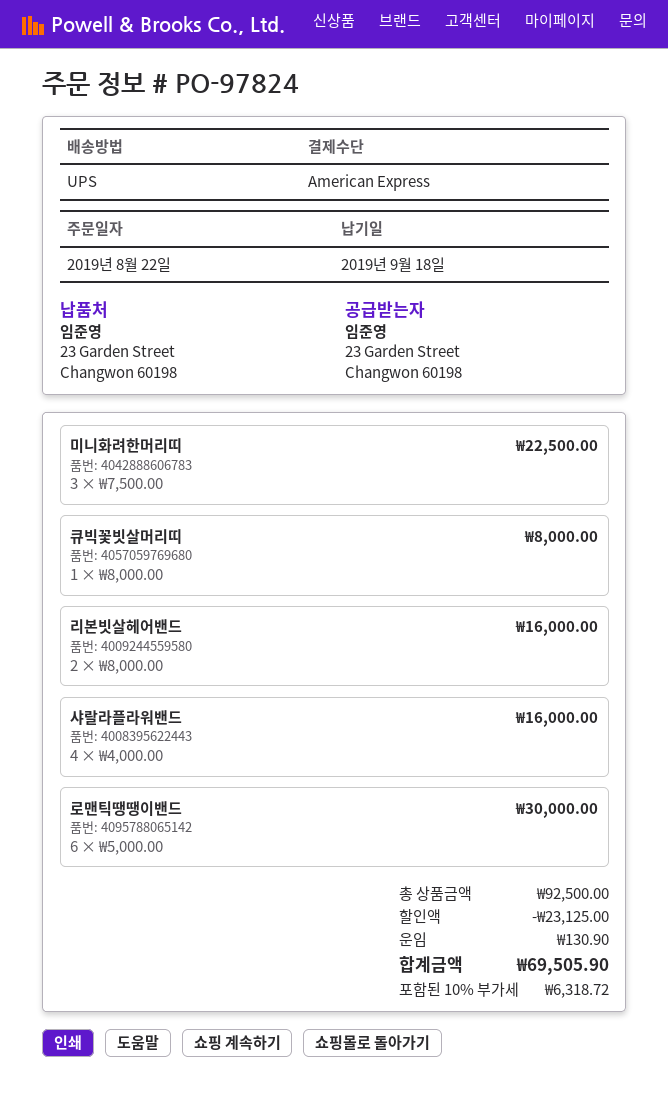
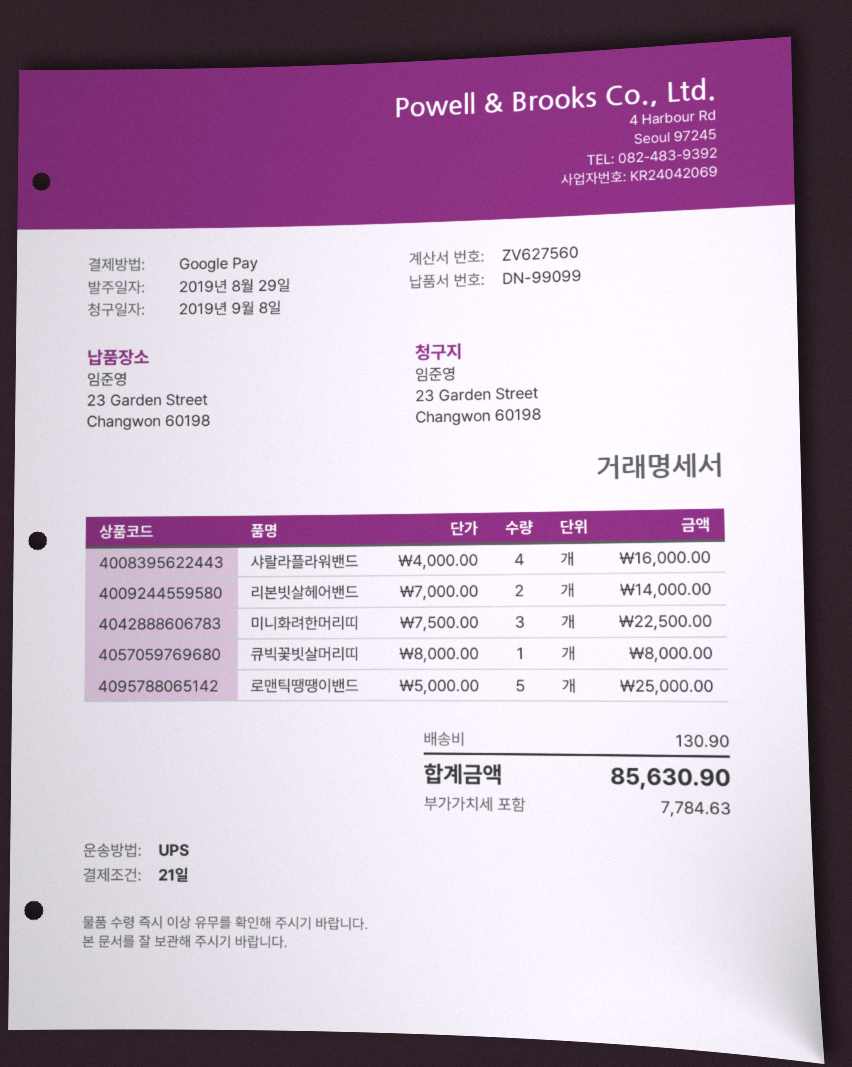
order date: 2019-08-22 -> 2019-08-29
payment method: American Express -> Google Pay
리본빗살헤어밴드: 2 x 8000.00 = 16000.00 -> 2 x 7000.00 = 14000.00
로맨틱땡땡이밴드: 6 x 5000.00 = 30000.00 -> 5 x 5000.00 = 25000.00
discount: 23125.00 -> none
tax: 6318.72 -> 7784.63
total: 69505.90 -> 85630.90

